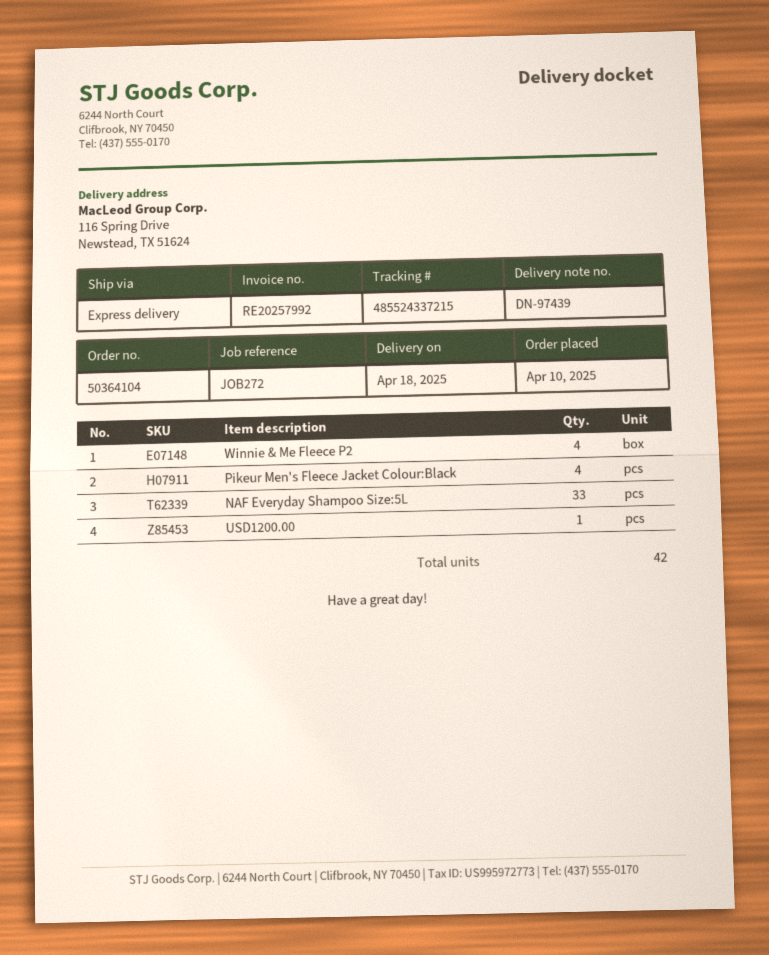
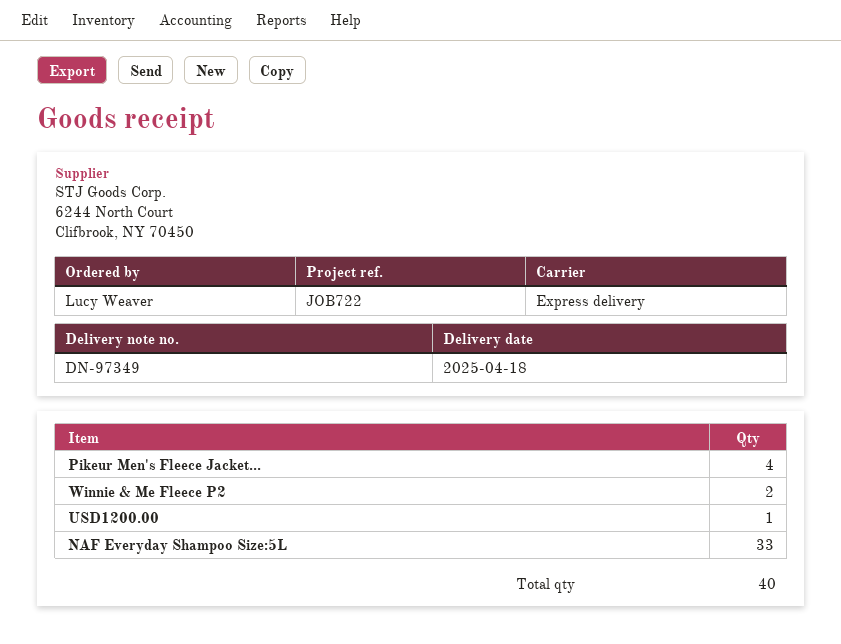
delivery note number: DN-97439 -> DN-97349
reference: JOB272 -> JOB722
Winnie & Me Fleece P2: 4 -> 2
total quantity: 42 -> 40

